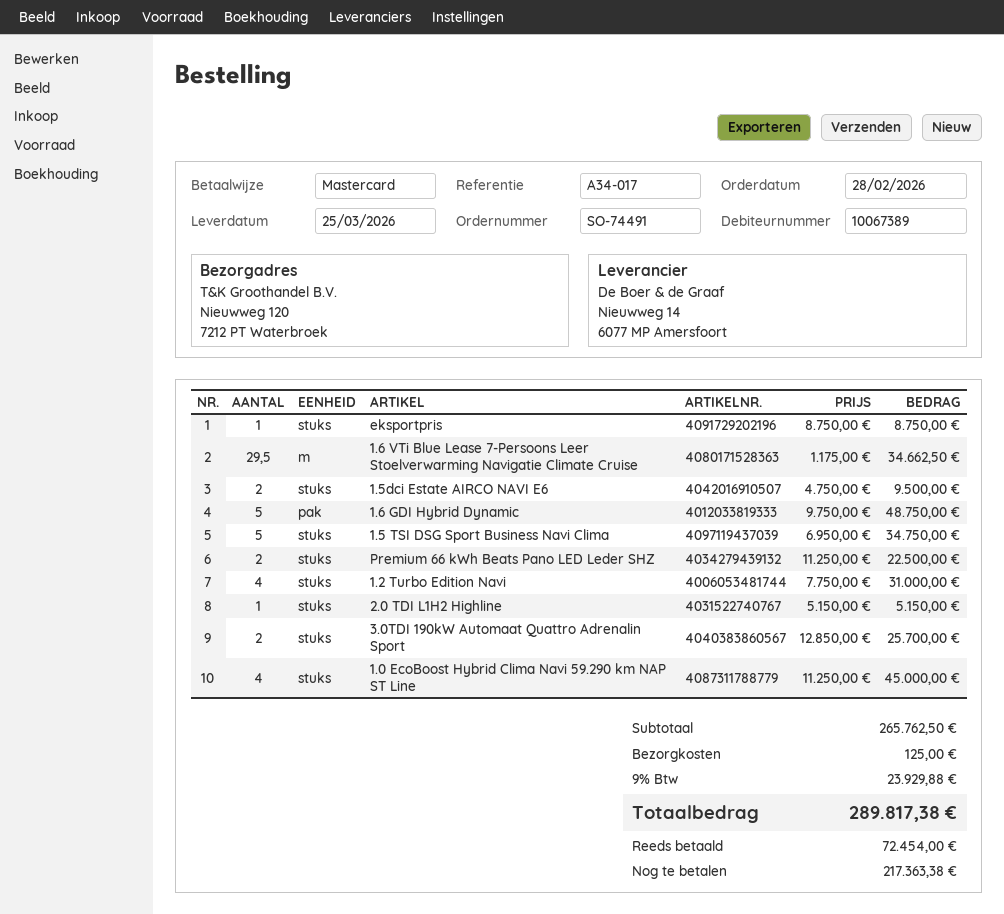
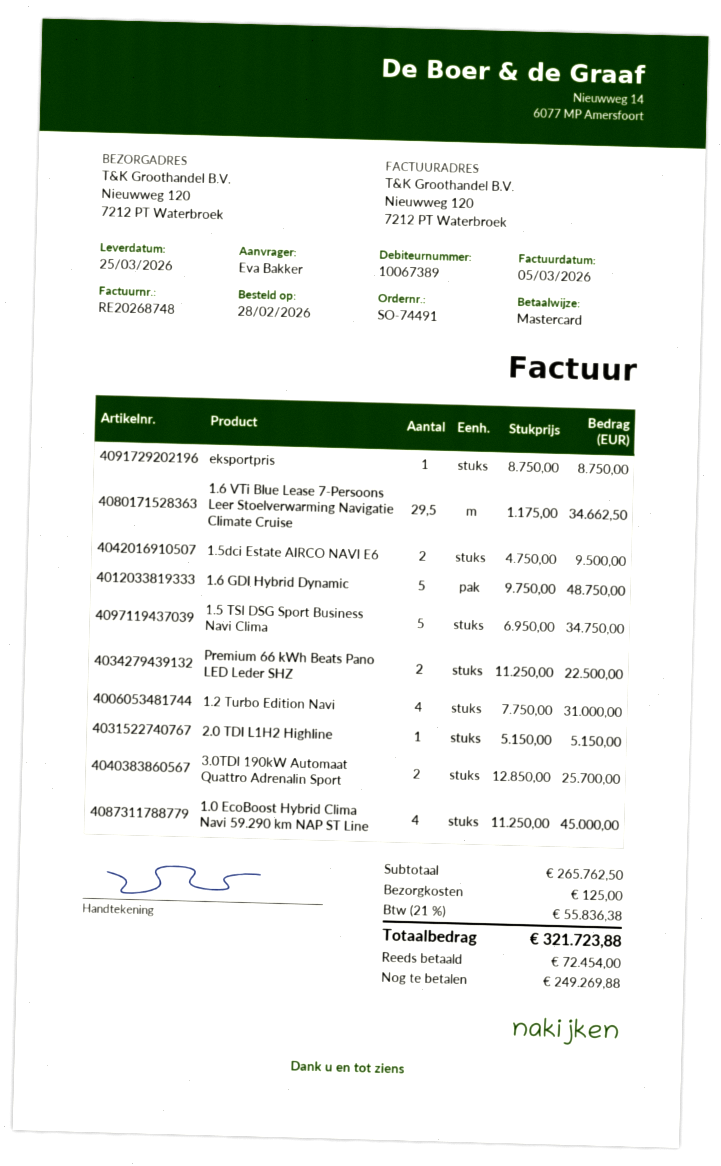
tax: 9% = 23929.88 -> 21% = 55836.38
total: 289817.38 -> 321723.88
balance: 217363.38 -> 249269.88

